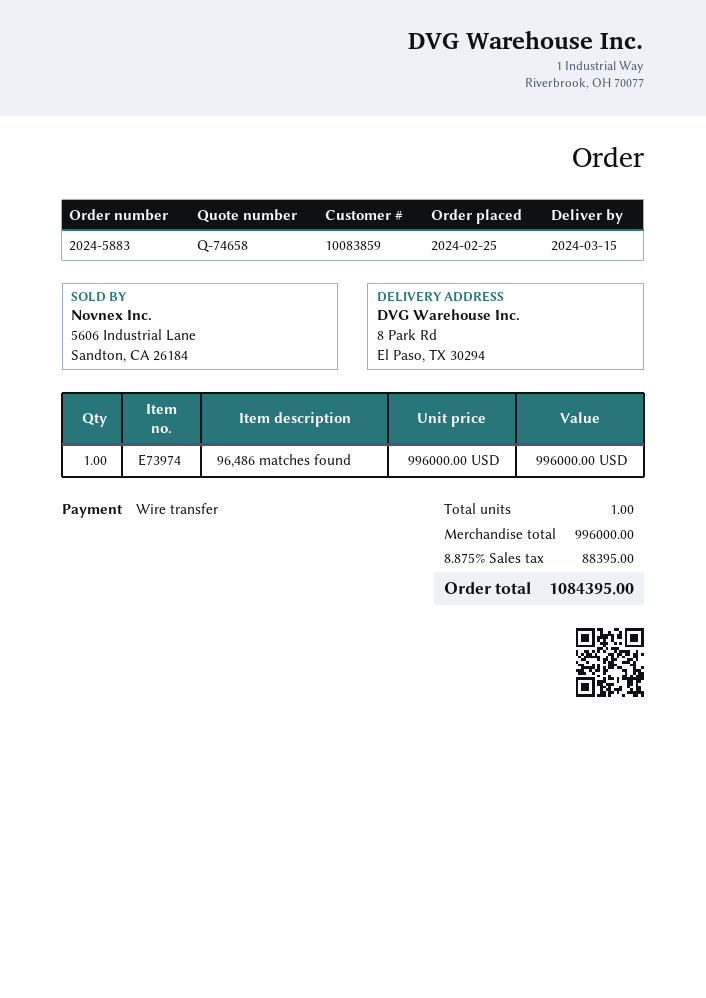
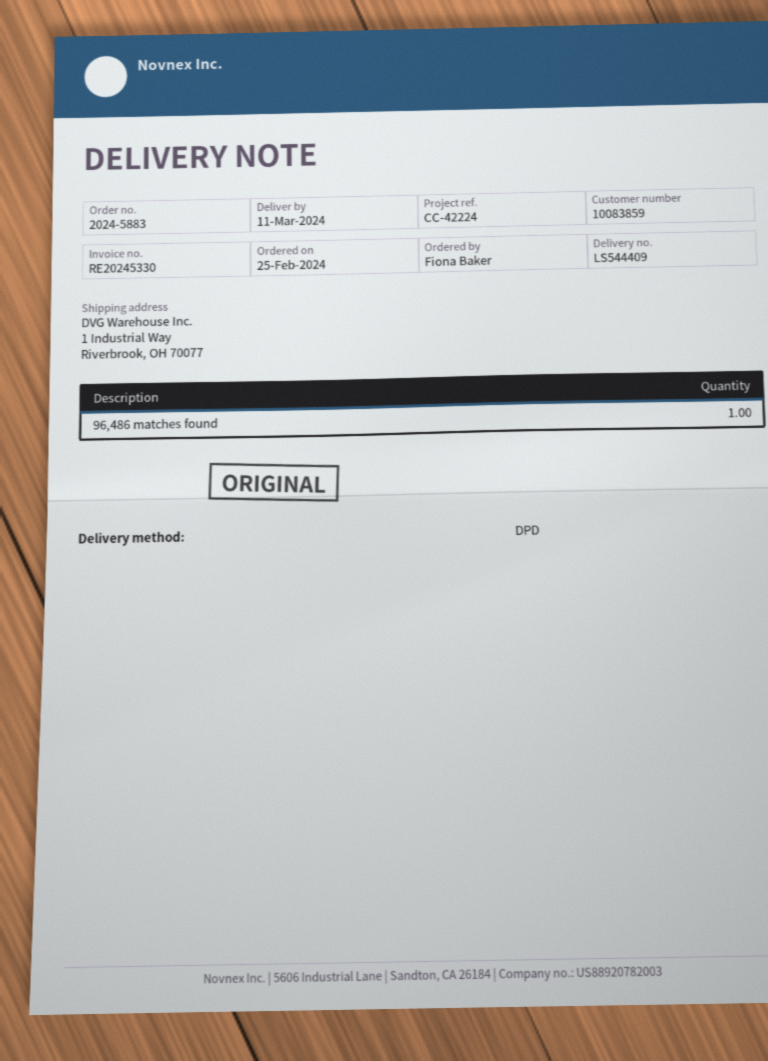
delivery date: 2024-03-15 -> 2024-03-11
ship to: 8 Park Rd, El Paso, TX 30294 -> 1 Industrial Way, Riverbrook, OH 70077

